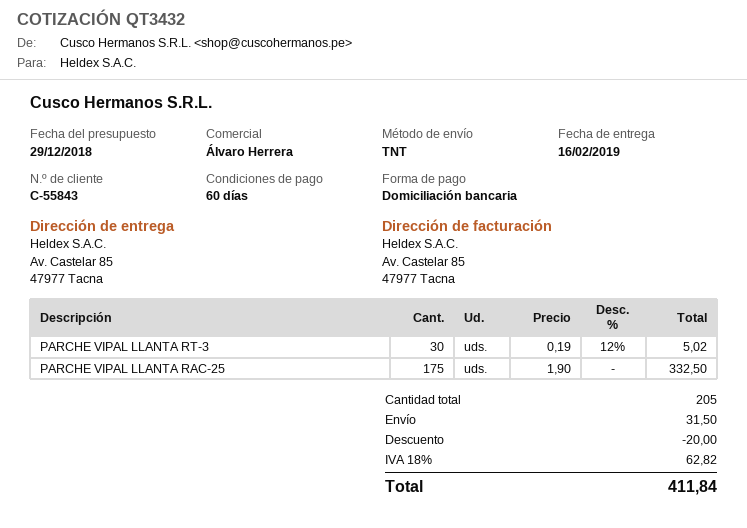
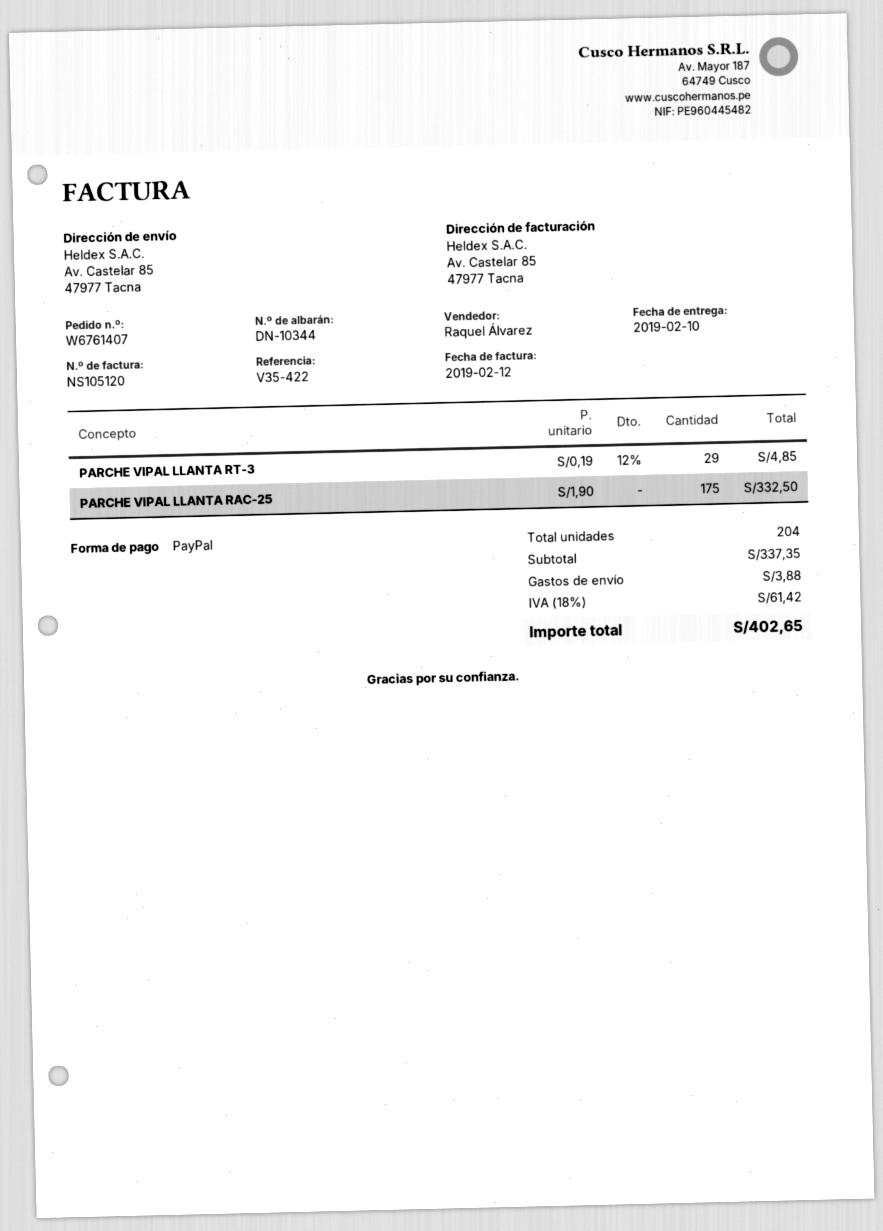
delivery date: 2019-02-16 -> 2019-02-10
sales rep: Álvaro Herrera -> Raquel Álvarez
payment method: direct debit -> PayPal
PARCHE VIPAL LLANTA RT-3: 30 x 0.19 - 12% = 5.02 -> 29 x 0.19 - 12% = 4.85
total quantity: 205 -> 204
discount: 20.00 -> none
shipping: 31.50 -> 3.88
tax: 18% = 62.82 -> 18% = 61.42
total: 411.84 -> 402.65

